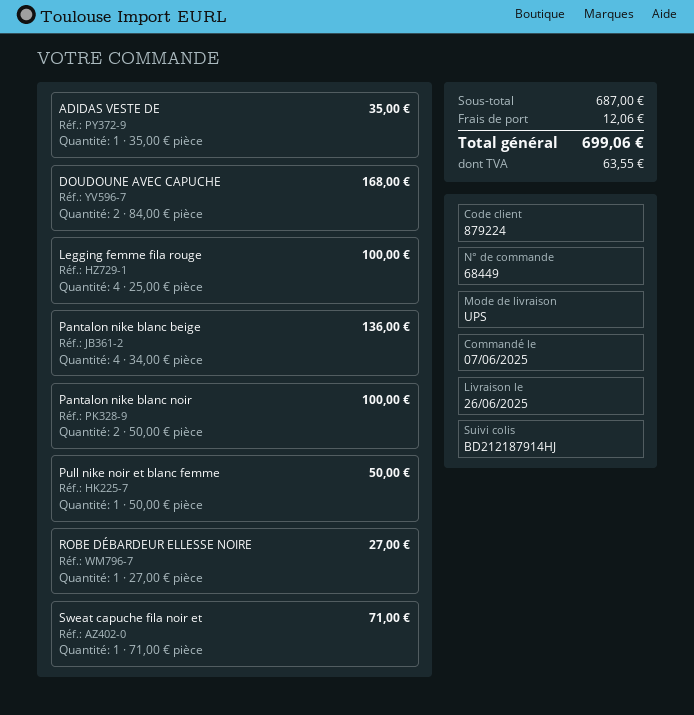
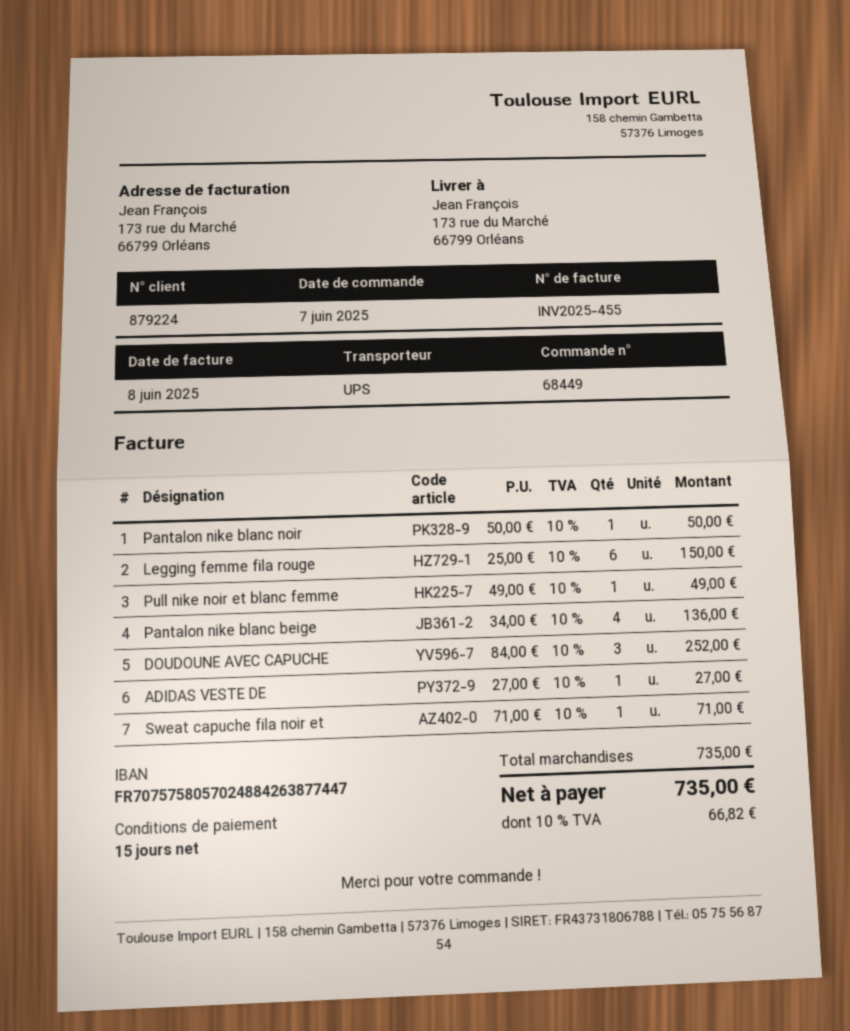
ADIDAS VESTE DE: 1 x 35.00 = 35.00 -> 1 x 27.00 = 27.00
DOUDOUNE AVEC CAPUCHE: 2 x 84.00 = 168.00 -> 3 x 84.00 = 252.00
Legging femme fila rouge: 4 x 25.00 = 100.00 -> 6 x 25.00 = 150.00
Pantalon nike blanc noir: 2 x 50.00 = 100.00 -> 1 x 50.00 = 50.00
Pull nike noir et blanc femme: 1 x 50.00 = 50.00 -> 1 x 49.00 = 49.00
ROBE DÉBARDEUR ELLESSE NOIRE: 1 x 27.00 = 27.00 -> none
subtotal: 687.00 -> 735.00
shipping: 12.06 -> none
tax: 63.55 -> 66.82
total: 699.06 -> 735.00

